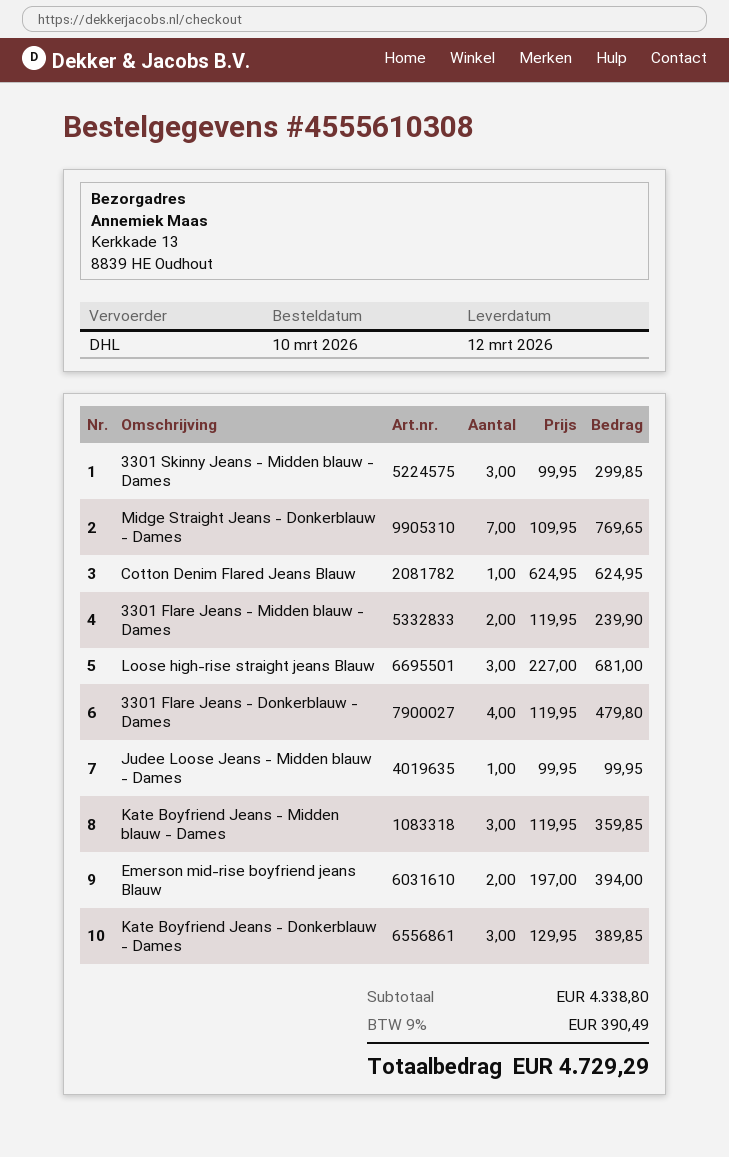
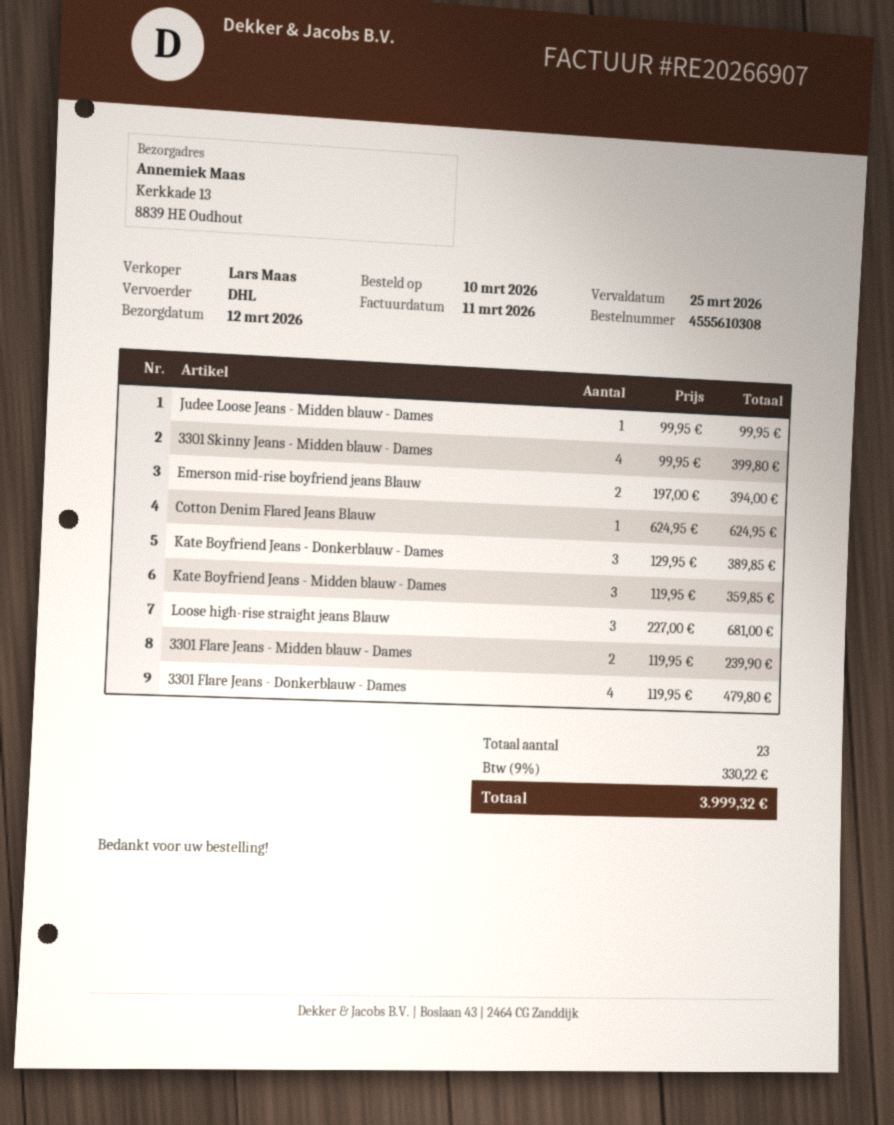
3301 Skinny Jeans - Midden blauw - Dames: 3 x 99.95 = 299.85 -> 4 x 99.95 = 399.80
Midge Straight Jeans - Donkerblauw - Dames: 7 x 109.95 = 769.65 -> none
tax: 9% = 390.49 -> 9% = 330.22
total: 4729.29 -> 3999.32

